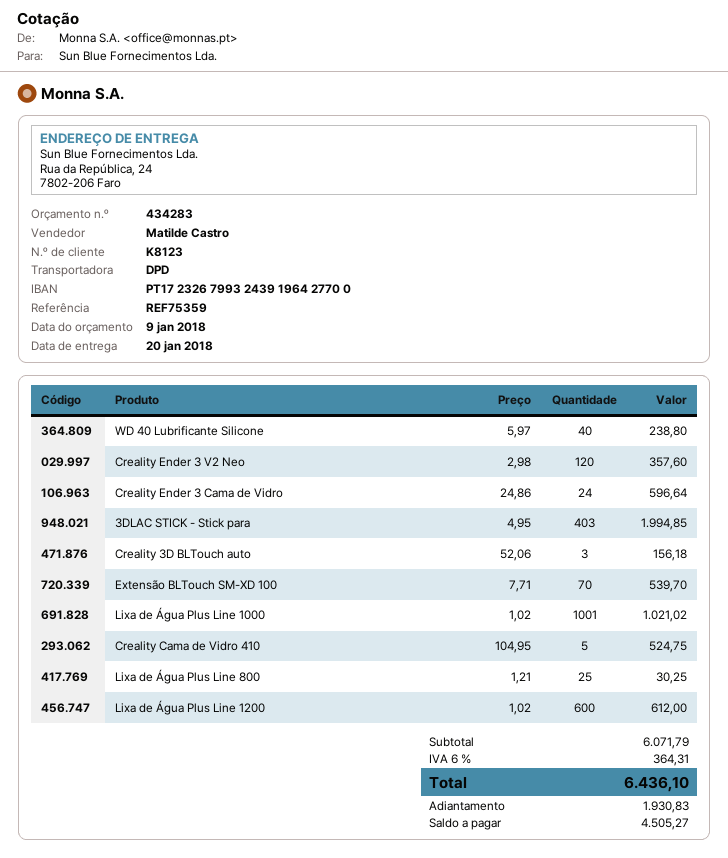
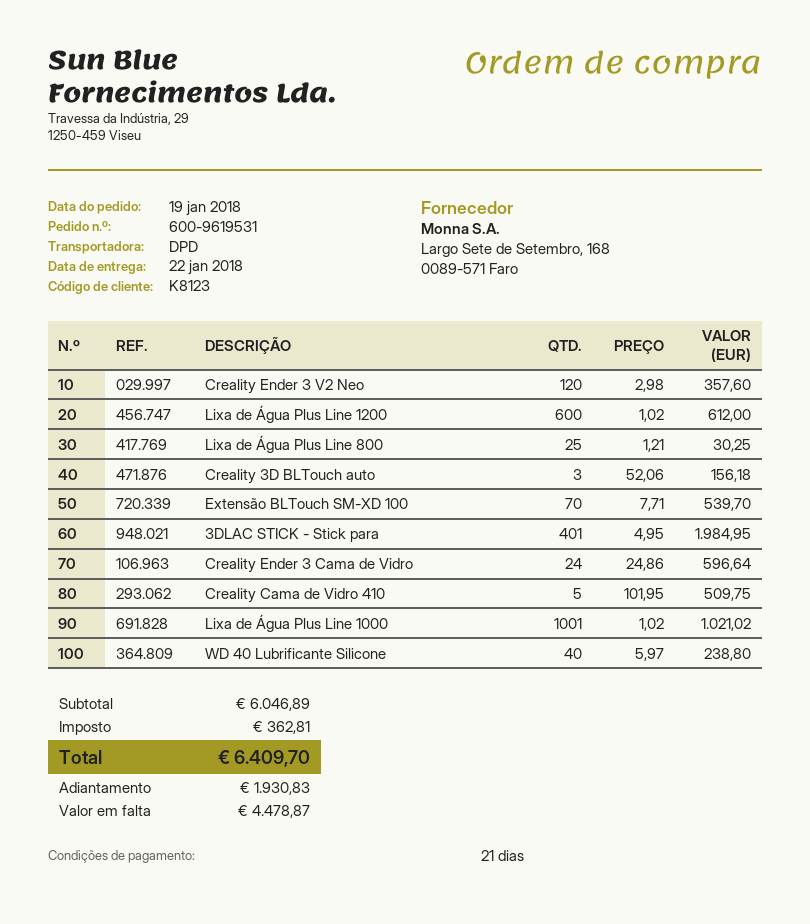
delivery date: 2018-01-20 -> 2018-01-22
3DLAC STICK - Stick para: 403 x 4.95 = 1994.85 -> 401 x 4.95 = 1984.95
Creality Cama de Vidro 410: 5 x 104.95 = 524.75 -> 5 x 101.95 = 509.75
subtotal: 6071.79 -> 6046.89
tax: 364.31 -> 362.81
total: 6436.10 -> 6409.70
balance: 4505.27 -> 4478.87

